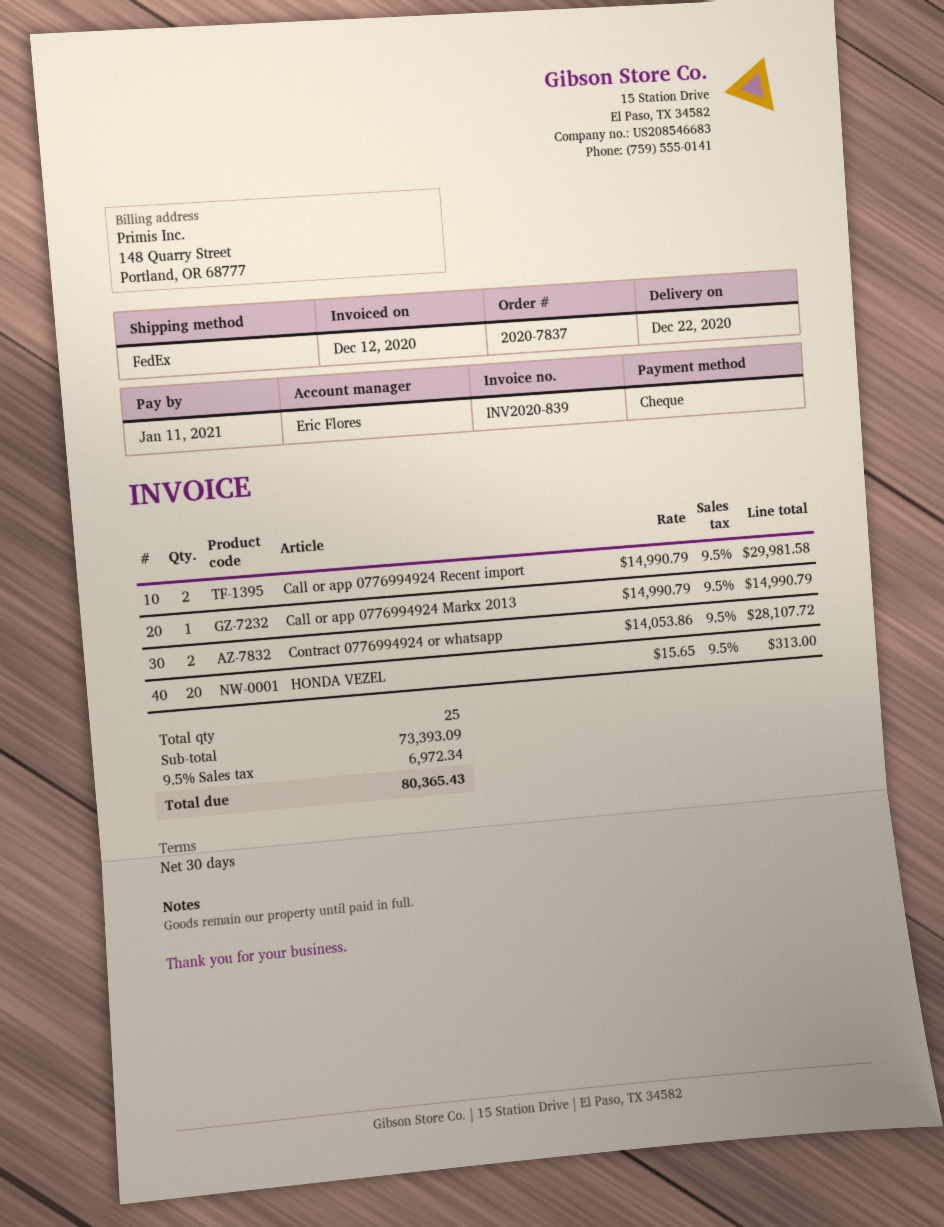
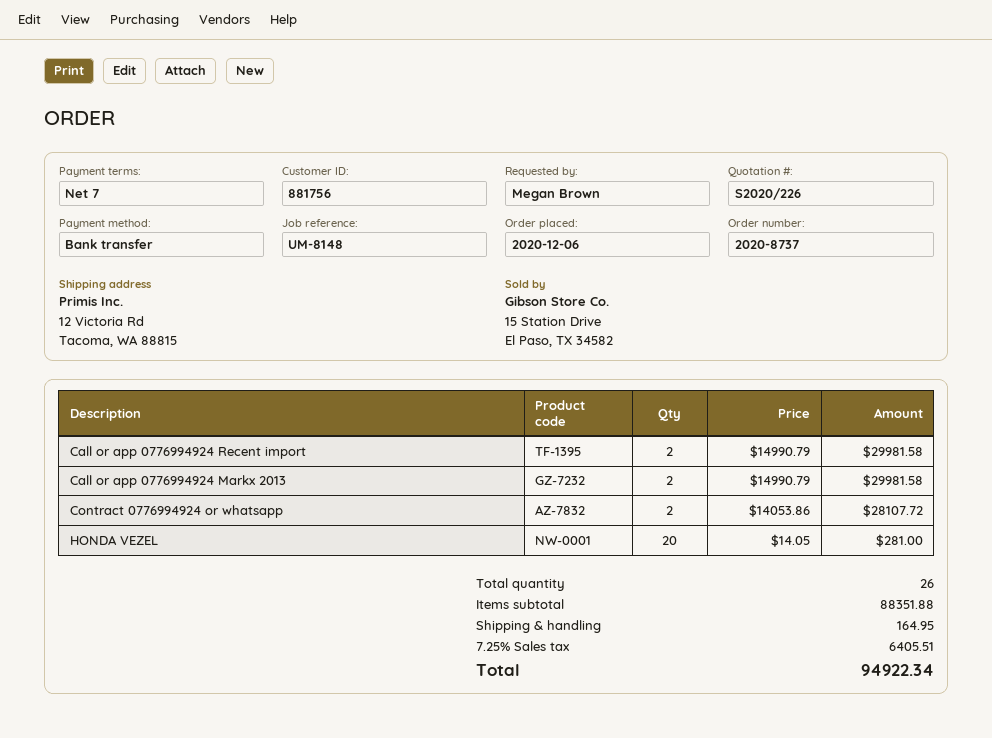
order number: 2020-7837 -> 2020-8737
payment terms: 30 days -> 7 days
payment method: cheque -> bank transfer
Call or app 0776994924 Markx 2013: 1 x 14990.79 = 14990.79 -> 2 x 14990.79 = 29981.58
HONDA VEZEL: 20 x 15.65 = 313.00 -> 20 x 14.05 = 281.00
total quantity: 25 -> 26
subtotal: 73393.09 -> 88351.88
shipping: none -> 164.95
tax: 9.5% = 6972.34 -> 7.25% = 6405.51
total: 80365.43 -> 94922.34

